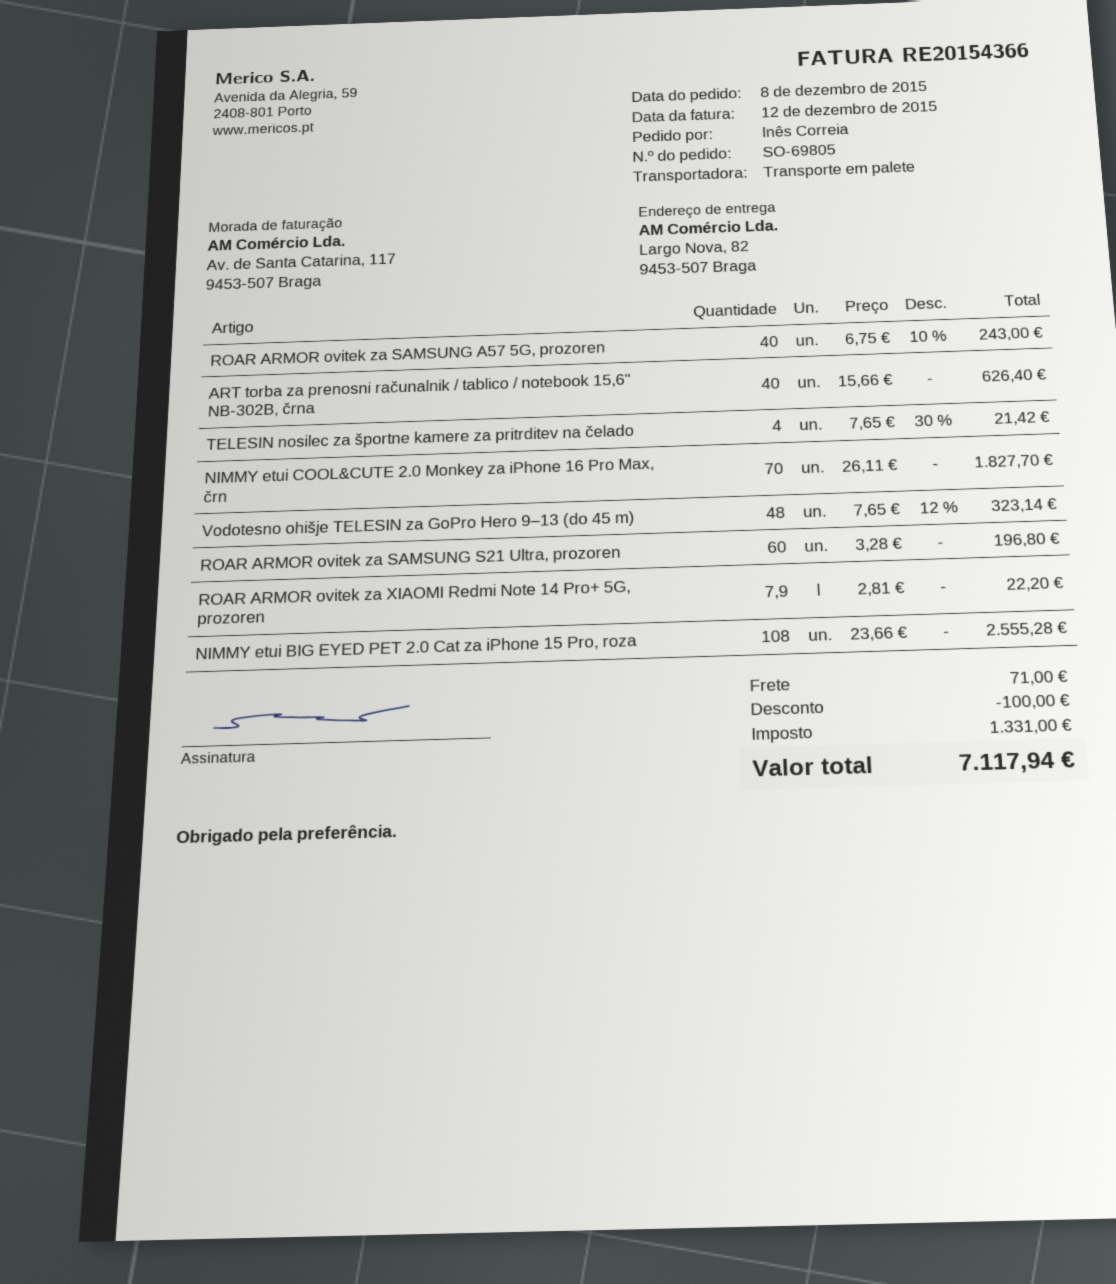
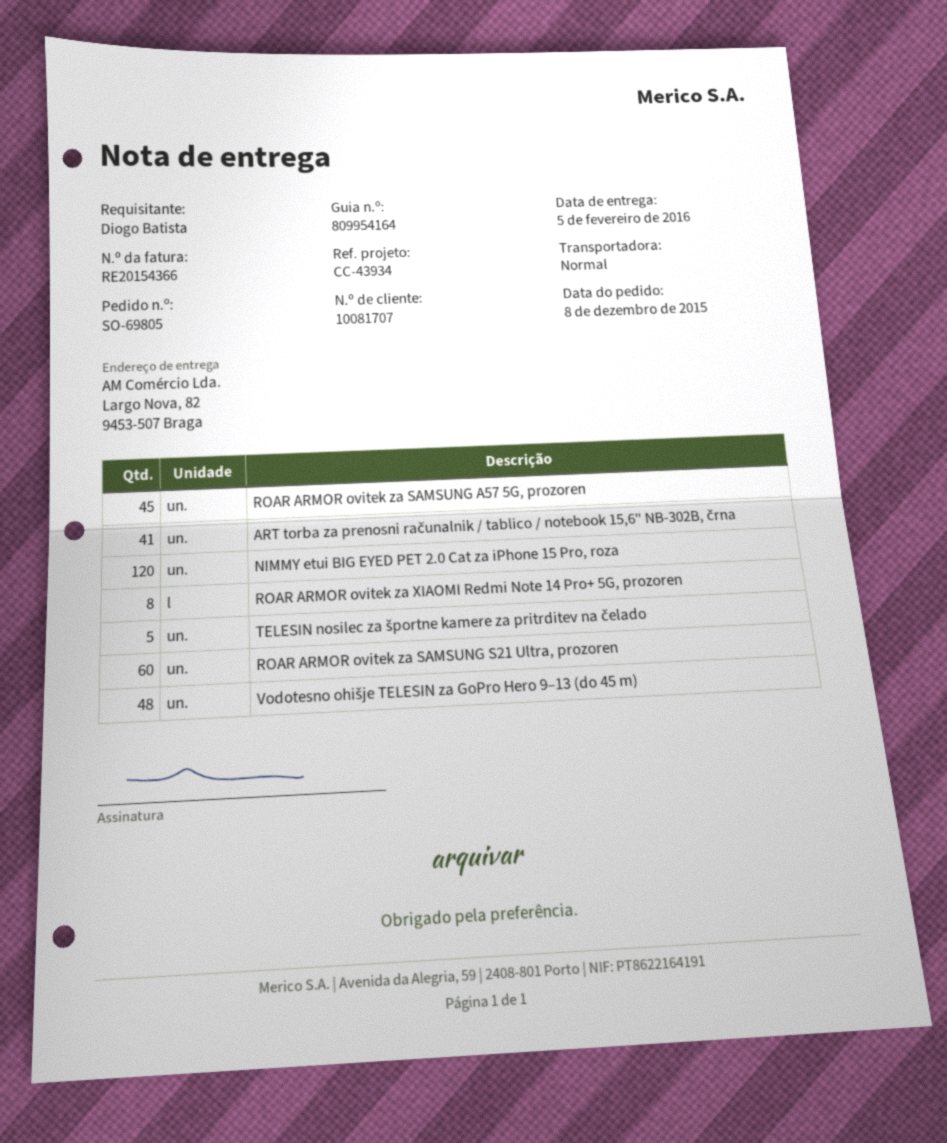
ordered by: Inês Correia -> Diogo Batista
shipping method: pallet freight -> standard
ROAR ARMOR ovitek za SAMSUNG A57 5G, prozoren: 40 -> 45
ART torba za prenosni računalnik / tablico / notebook 15,6" NB-302B, črna: 40 -> 41
TELESIN nosilec za športne kamere za pritrditev na čelado: 4 -> 5
NIMMY etui COOL&CUTE 2.0 Monkey za iPhone 16 Pro Max, črn: 70 -> none
ROAR ARMOR ovitek za XIAOMI Redmi Note 14 Pro+ 5G, prozoren: 7.9 -> 8
NIMMY etui BIG EYED PET 2.0 Cat za iPhone 15 Pro, roza: 108 -> 120

